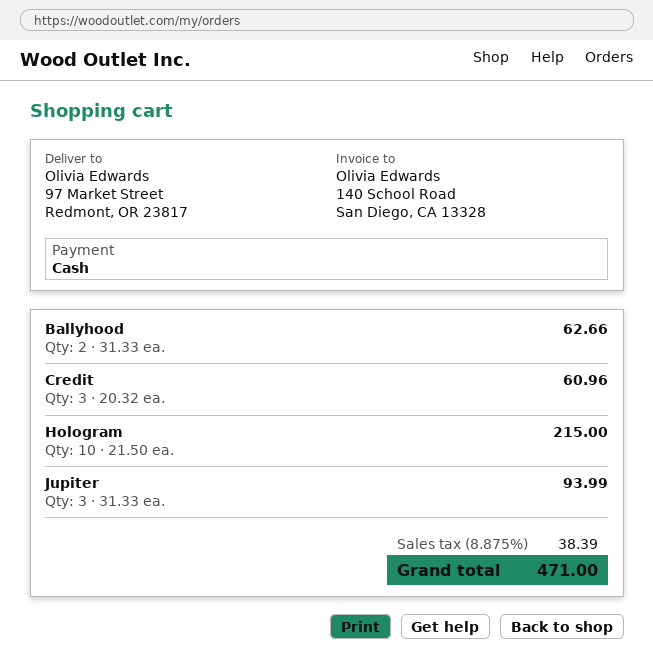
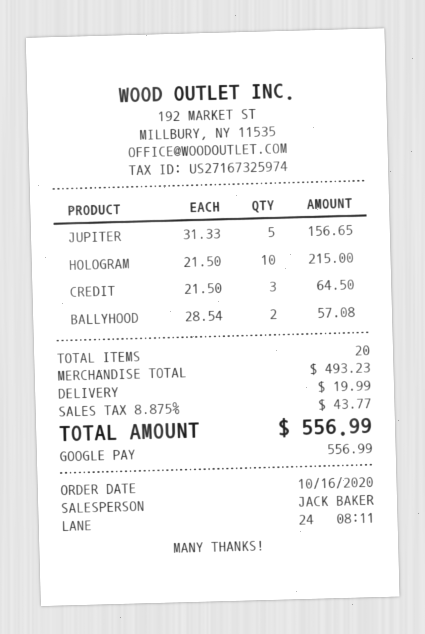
payment method: cash -> Google Pay
Ballyhood: 2 x 31.33 = 62.66 -> 2 x 28.54 = 57.08
Credit: 3 x 20.32 = 60.96 -> 3 x 21.50 = 64.50
Jupiter: 3 x 31.33 = 93.99 -> 5 x 31.33 = 156.65
shipping: none -> 19.99
tax: 8.875% = 38.39 -> 8.875% = 43.77
total: 471.00 -> 556.99

